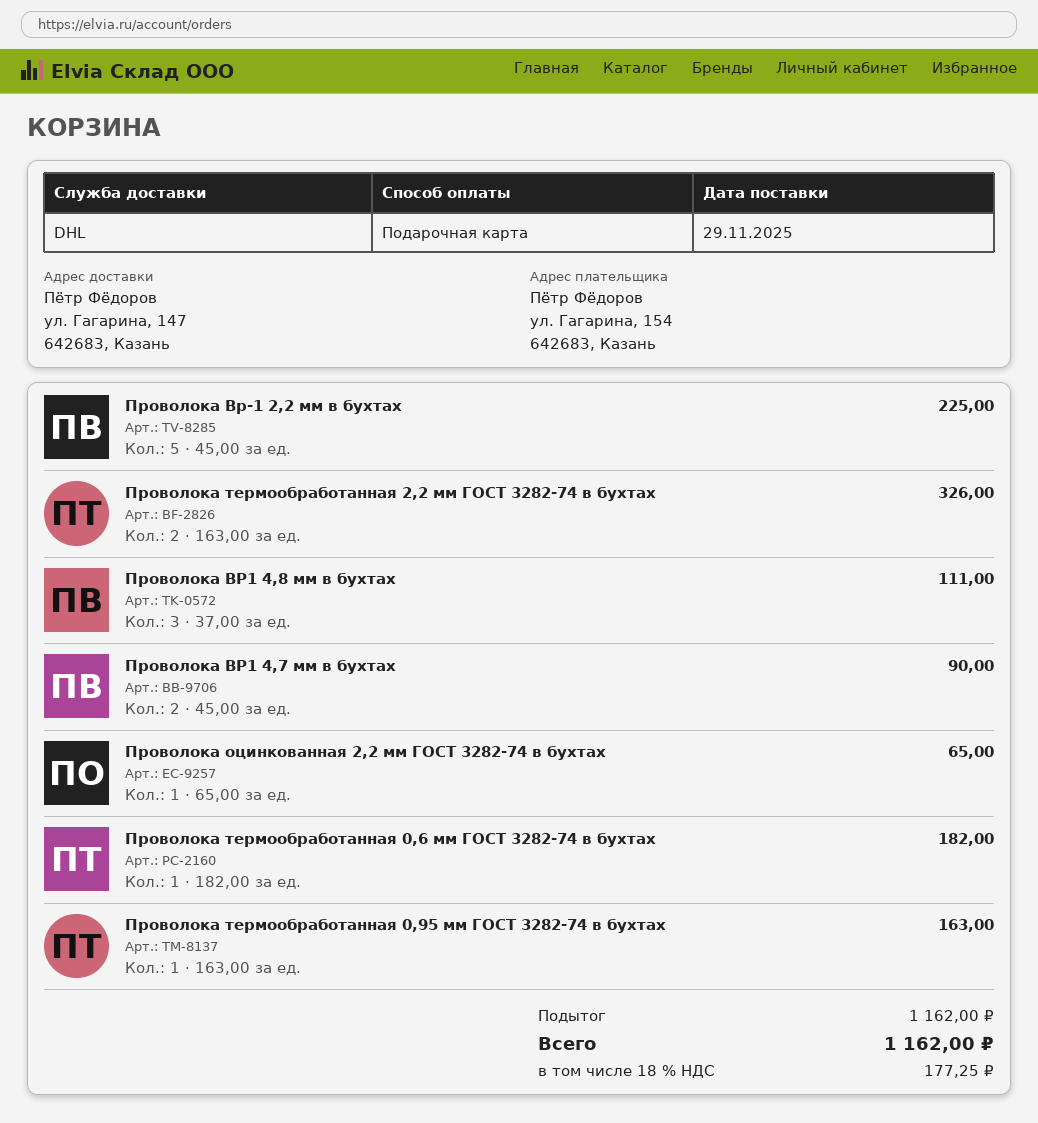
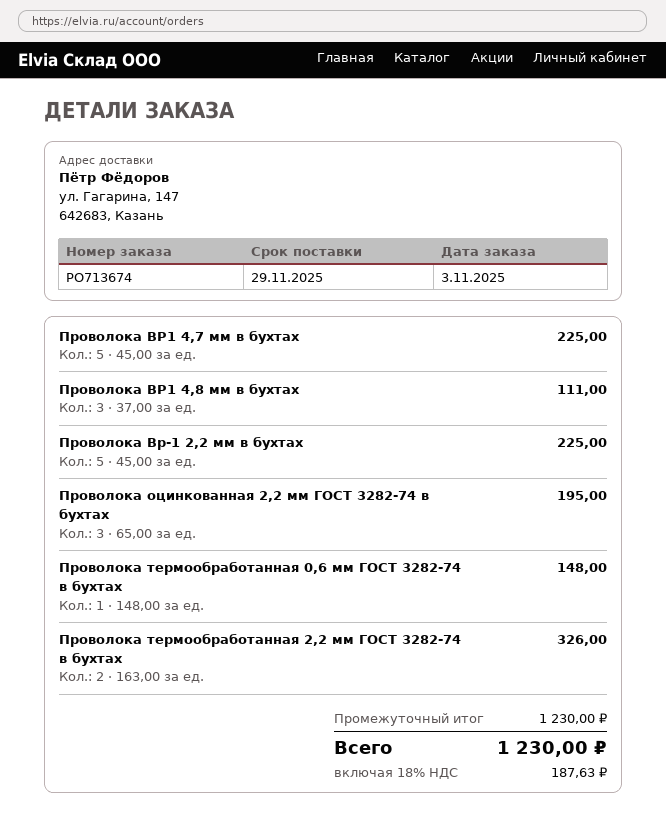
Проволока ВР1 4,7 мм в бухтах: 2 x 45.00 = 90.00 -> 5 x 45.00 = 225.00
Проволока оцинкованная 2,2 мм ГОСТ 3282-74 в бухтах: 1 x 65.00 = 65.00 -> 3 x 65.00 = 195.00
Проволока термообработанная 0,6 мм ГОСТ 3282-74 в бухтах: 1 x 182.00 = 182.00 -> 1 x 148.00 = 148.00
Проволока термообработанная 0,95 мм ГОСТ 3282-74 в бухтах: 1 x 163.00 = 163.00 -> none
subtotal: 1162.00 -> 1230.00
tax: 18% = 177.25 -> 18% = 187.63
total: 1162.00 -> 1230.00

